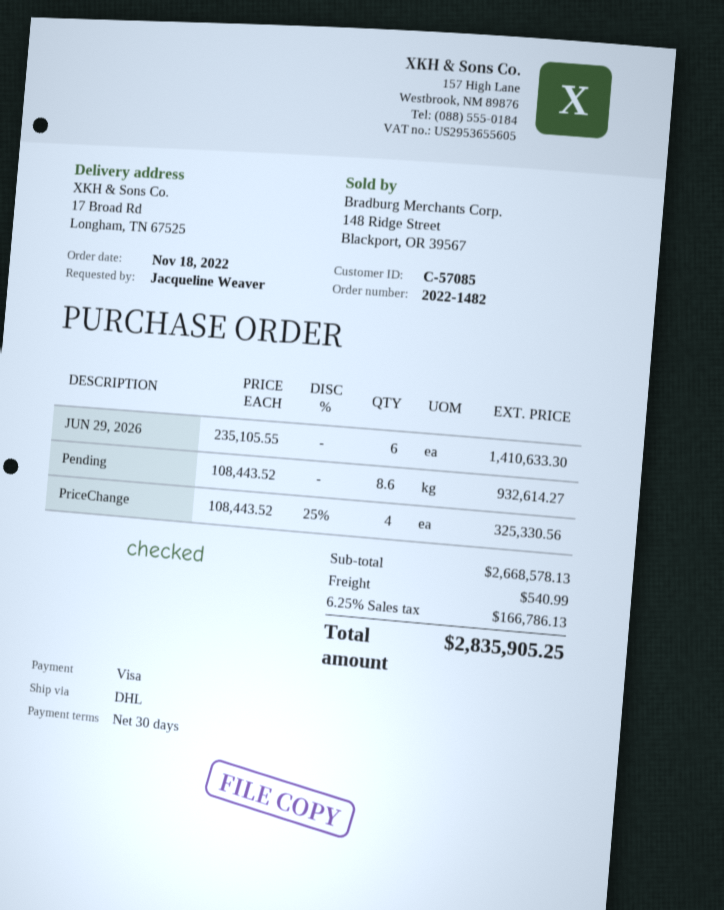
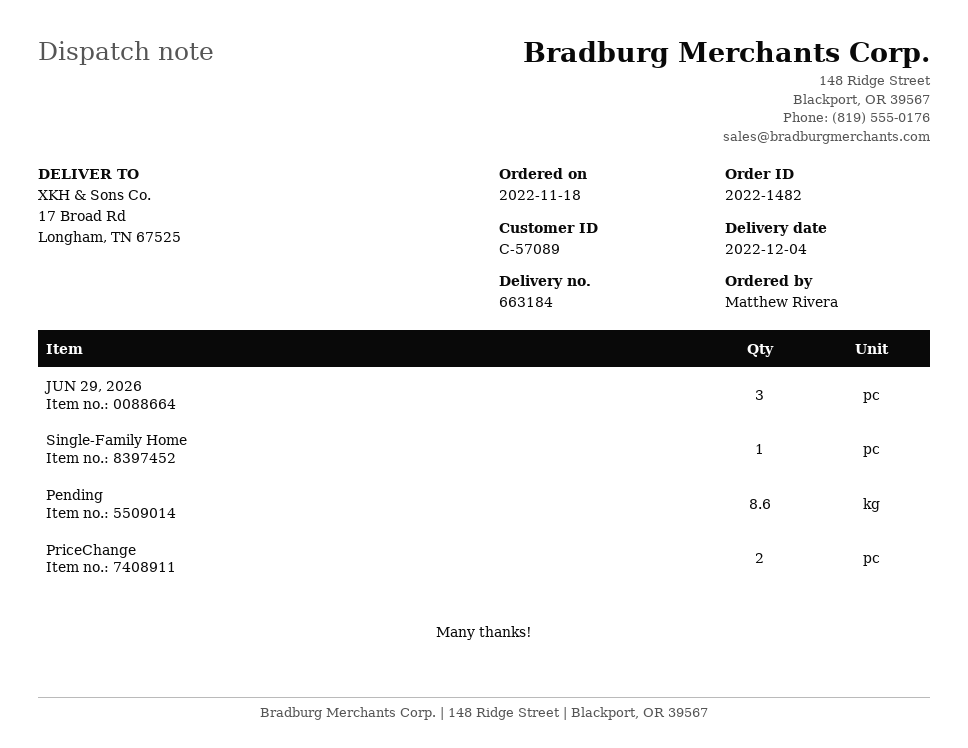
customer number: C-57085 -> C-57089
ordered by: Jacqueline Weaver -> Matthew Rivera
JUN 29, 2026: 6 -> 3
PriceChange: 4 -> 2
Single-Family Home: none -> 1

